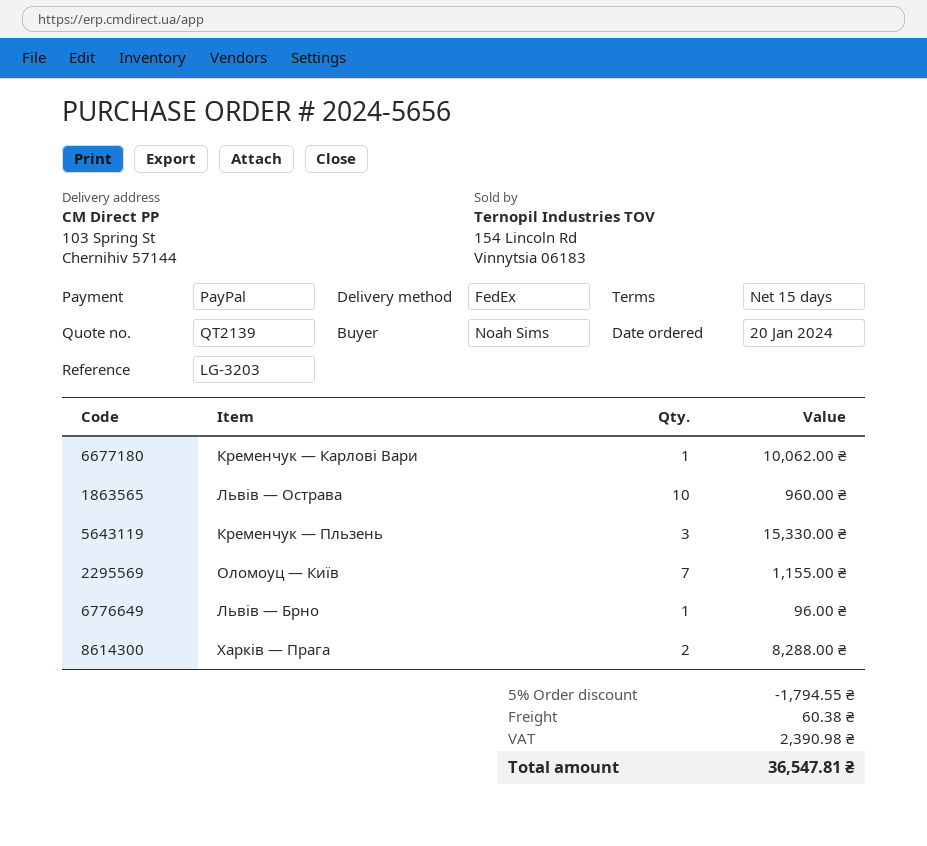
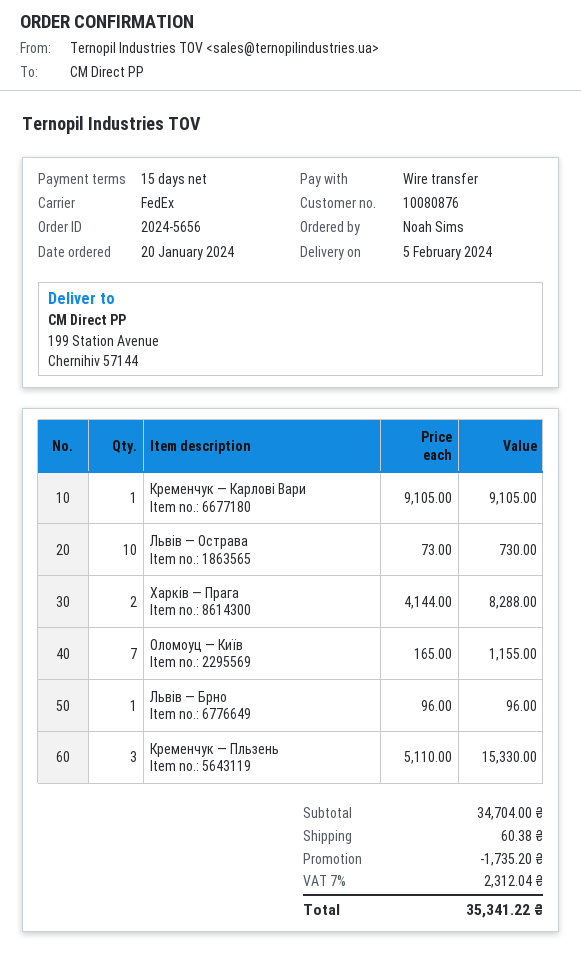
payment method: PayPal -> bank transfer
ship to: 103 Spring St, Chernihiv 57144 -> 199 Station Avenue, Chernihiv 57144
Кременчук — Карлові Вари: 1 for 10062.00 -> 1 for 9105.00
Львів — Острава: 10 for 960.00 -> 10 for 730.00
discount: 1794.55 -> 1735.20
tax: 2390.98 -> 2312.04
total: 36547.81 -> 35341.22

